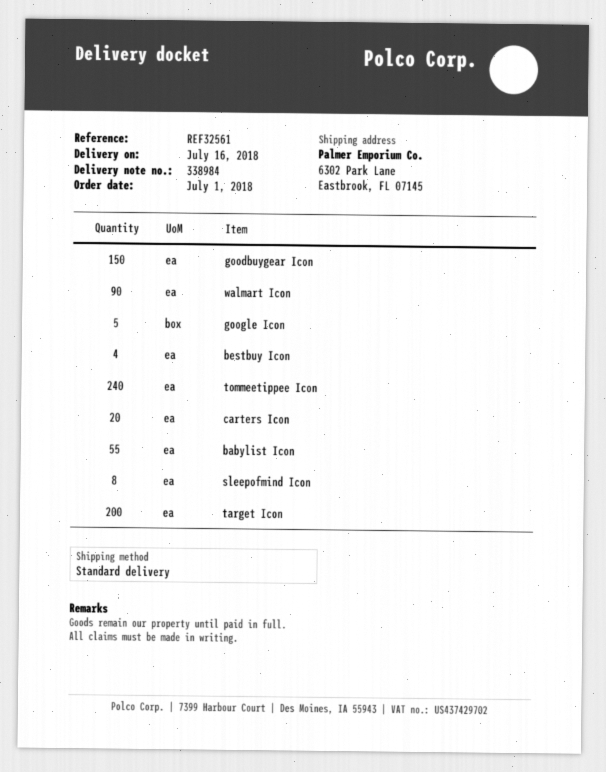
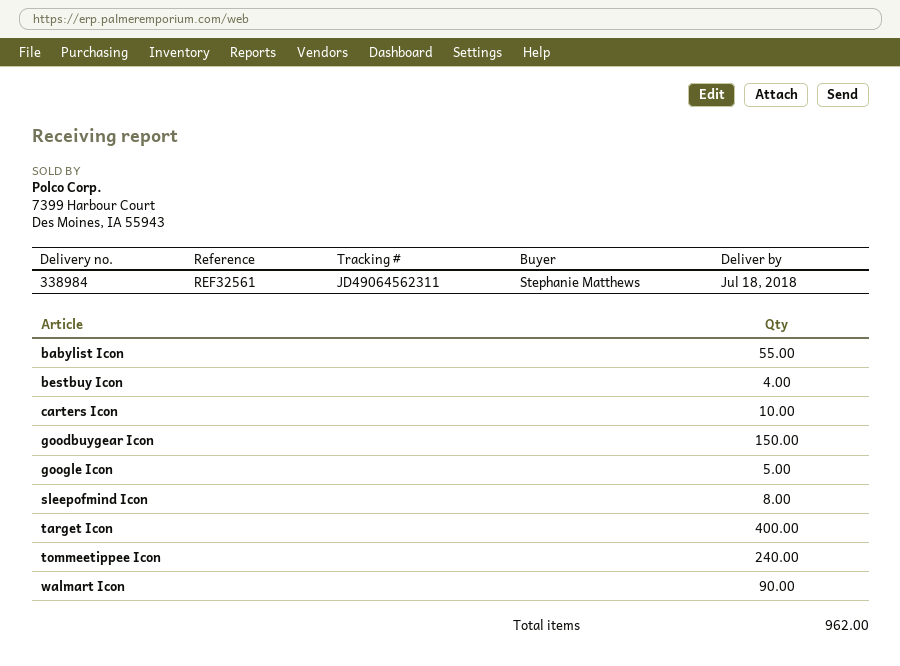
delivery date: 2018-07-16 -> 2018-07-18
carters Icon: 20 -> 10
target Icon: 200 -> 400

